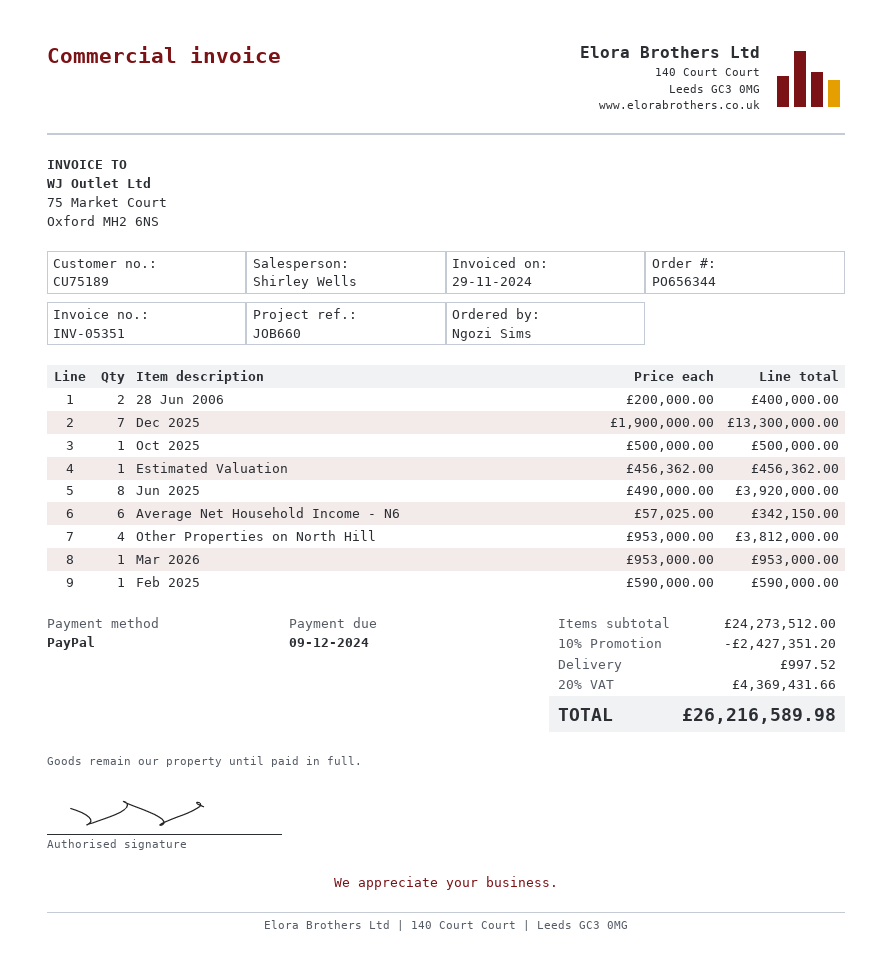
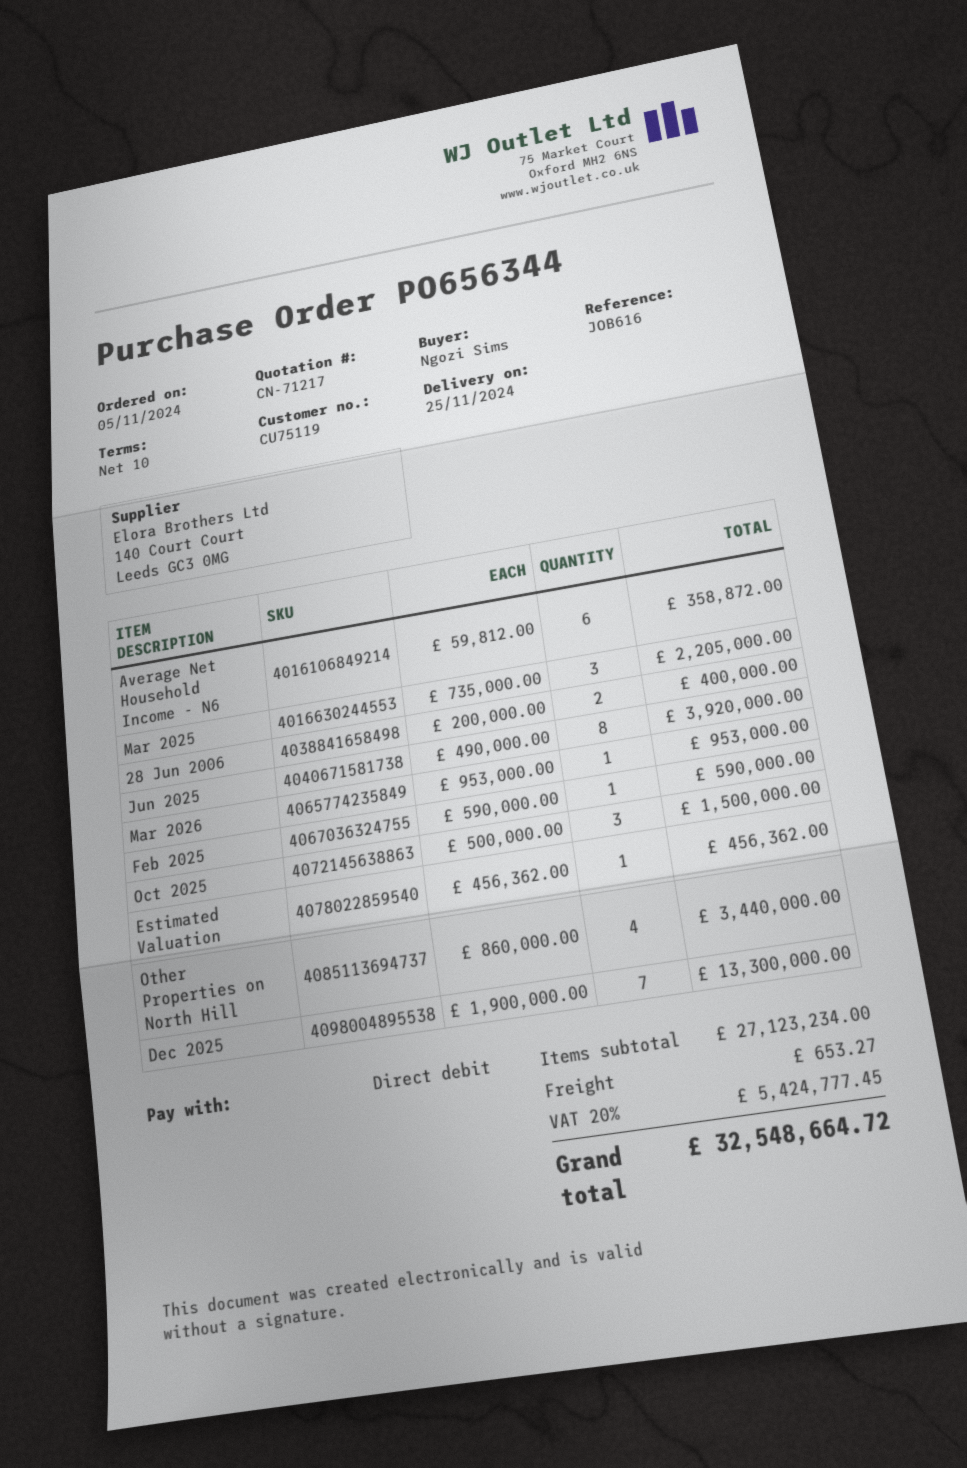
customer number: CU75189 -> CU75119
reference: JOB660 -> JOB616
payment method: PayPal -> direct debit
Oct 2025: 1 x 500000.00 = 500000.00 -> 3 x 500000.00 = 1500000.00
Average Net Household Income - N6: 6 x 57025.00 = 342150.00 -> 6 x 59812.00 = 358872.00
Other Properties on North Hill: 4 x 953000.00 = 3812000.00 -> 4 x 860000.00 = 3440000.00
Mar 2025: none -> 3 x 735000.00 = 2205000.00
subtotal: 24273512.00 -> 27123234.00
discount: 10% = 2427351.20 -> none
shipping: 997.52 -> 653.27
tax: 20% = 4369431.66 -> 20% = 5424777.45
total: 26216589.98 -> 32548664.72

